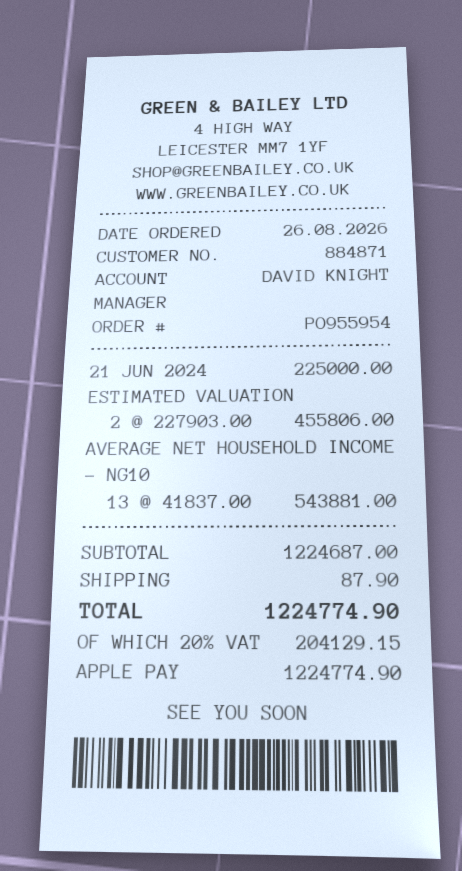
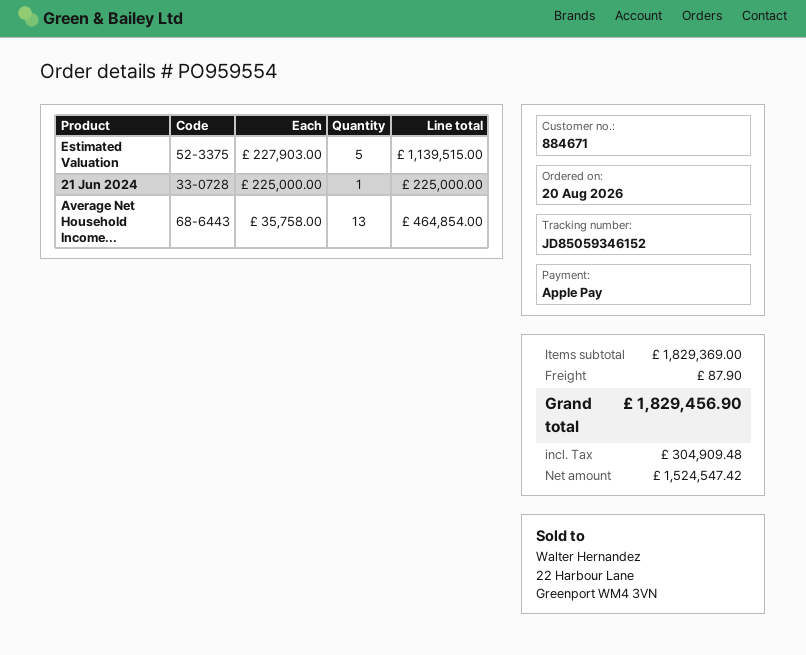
order number: PO955954 -> PO959554
order date: 2026-08-26 -> 2026-08-20
customer number: 884871 -> 884671
ESTIMATED VALUATION: 2 x 227903.00 = 455806.00 -> 5 x 227903.00 = 1139515.00
AVERAGE NET HOUSEHOLD INCOME - NG10: 13 x 41837.00 = 543881.00 -> 13 x 35758.00 = 464854.00
subtotal: 1224687.00 -> 1829369.00
tax: 204129.15 -> 304909.48
total: 1224774.90 -> 1829456.90

